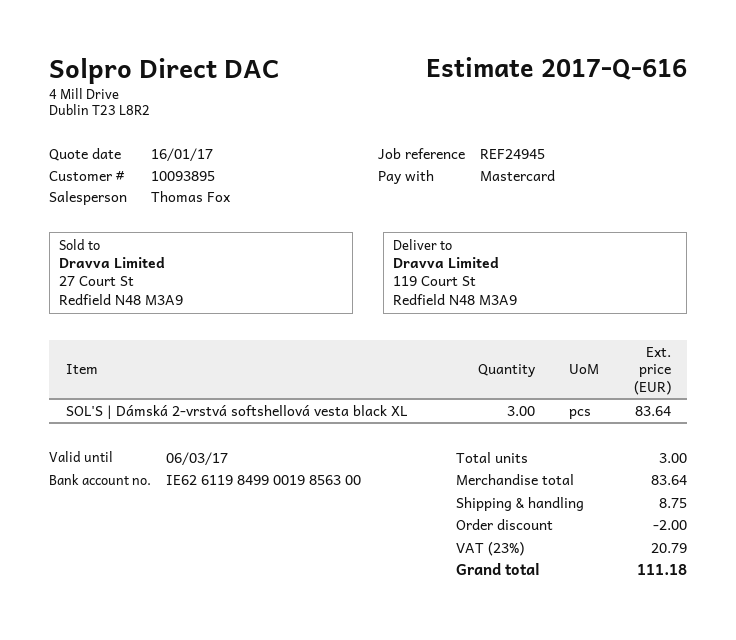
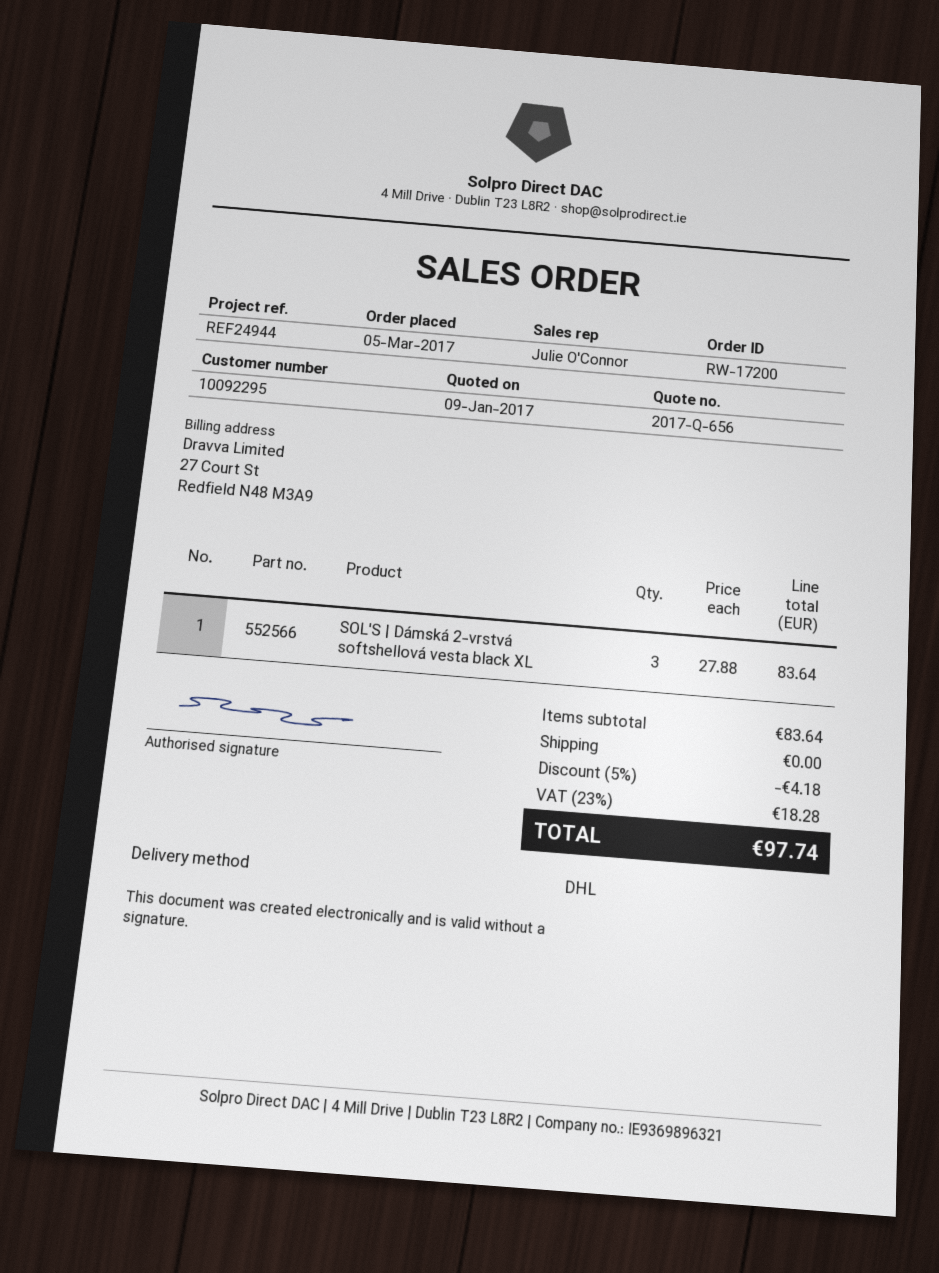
quote number: 2017-Q-616 -> 2017-Q-656
quote date: 2017-01-16 -> 2017-01-09
customer number: 10093895 -> 10092295
reference: REF24945 -> REF24944
sales rep: Thomas Fox -> Julie O'Connor
discount: 2.00 -> 4.18
shipping: 8.75 -> 0.00
tax: 23% = 20.79 -> 23% = 18.28
total: 111.18 -> 97.74

